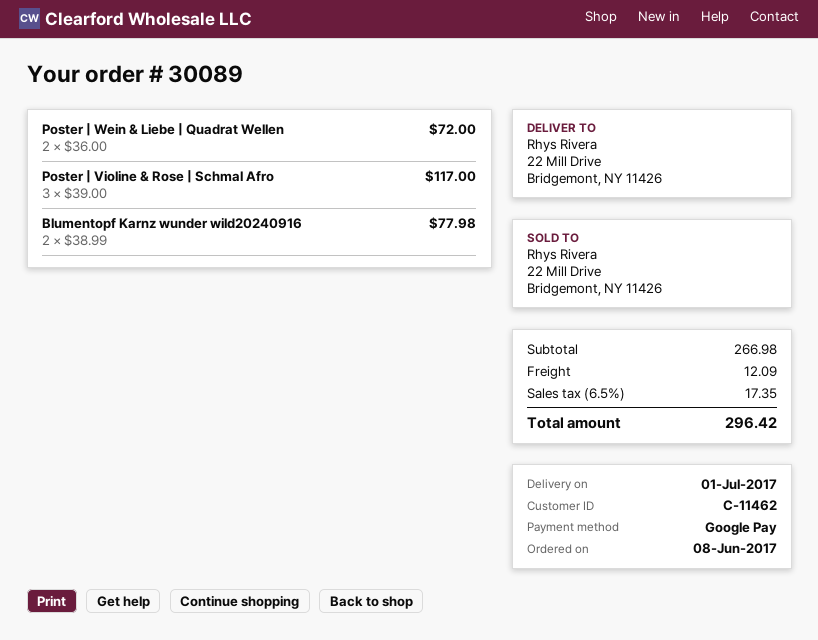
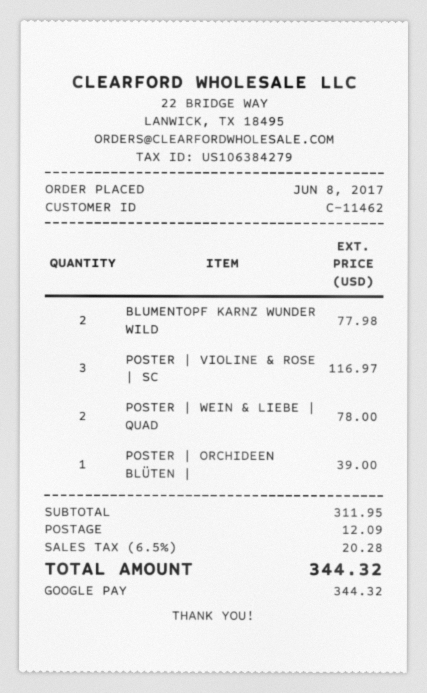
Poster | Wein & Liebe | Quadrat Wellen: 2 for 72.00 -> 2 for 78.00
Poster | Violine & Rose | Schmal Afro: 3 for 117.00 -> 3 for 116.97
POSTER | ORCHIDEEN BLÜTEN |: none -> 1 for 39.00
subtotal: 266.98 -> 311.95
tax: 6.5% = 17.35 -> 6.5% = 20.28
total: 296.42 -> 344.32

